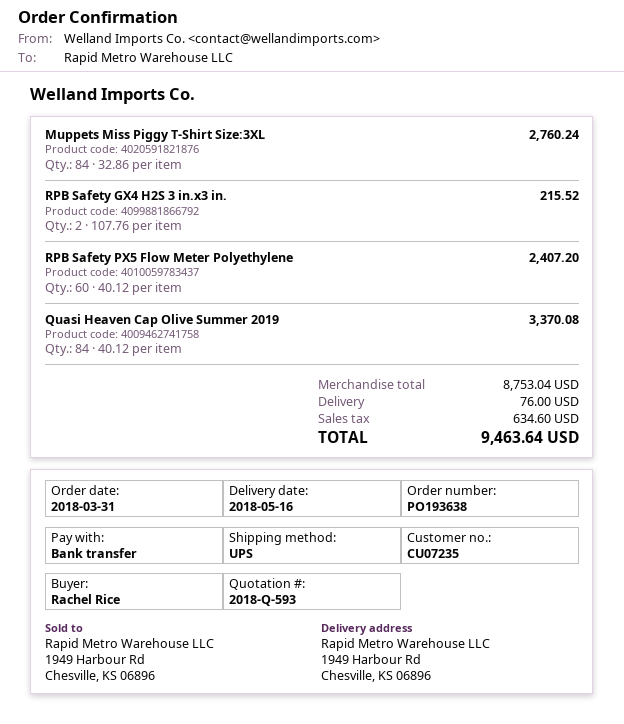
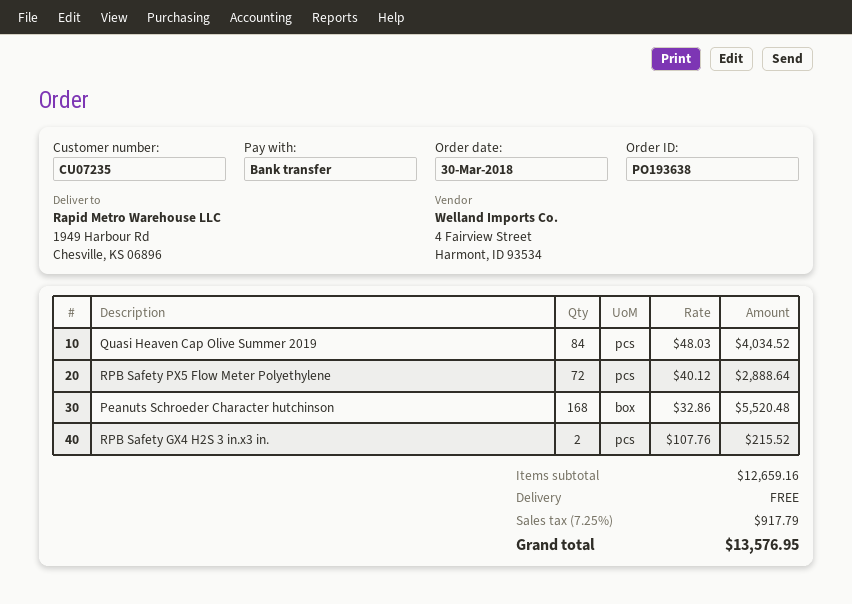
order date: 2018-03-31 -> 2018-03-30
Muppets Miss Piggy T-Shirt Size:3XL: 84 x 32.86 = 2760.24 -> none
RPB Safety PX5 Flow Meter Polyethylene: 60 x 40.12 = 2407.20 -> 72 x 40.12 = 2888.64
Quasi Heaven Cap Olive Summer 2019: 84 x 40.12 = 3370.08 -> 84 x 48.03 = 4034.52
Peanuts Schroeder Character hutchinson: none -> 168 x 32.86 = 5520.48
subtotal: 8753.04 -> 12659.16
shipping: 76.00 -> 0.00
tax: 634.60 -> 917.79
total: 9463.64 -> 13576.95

